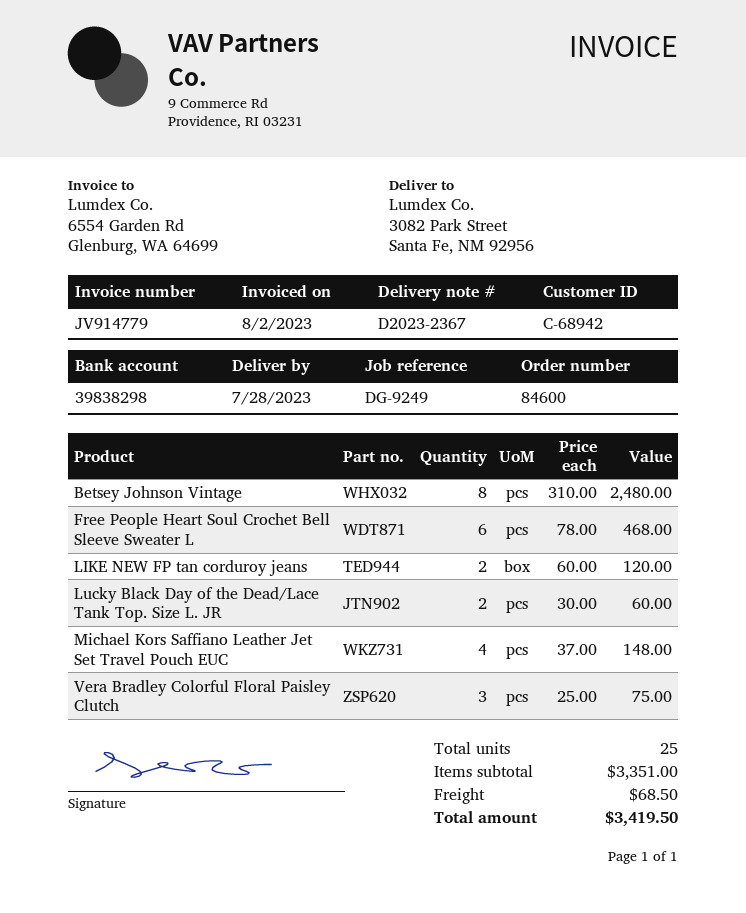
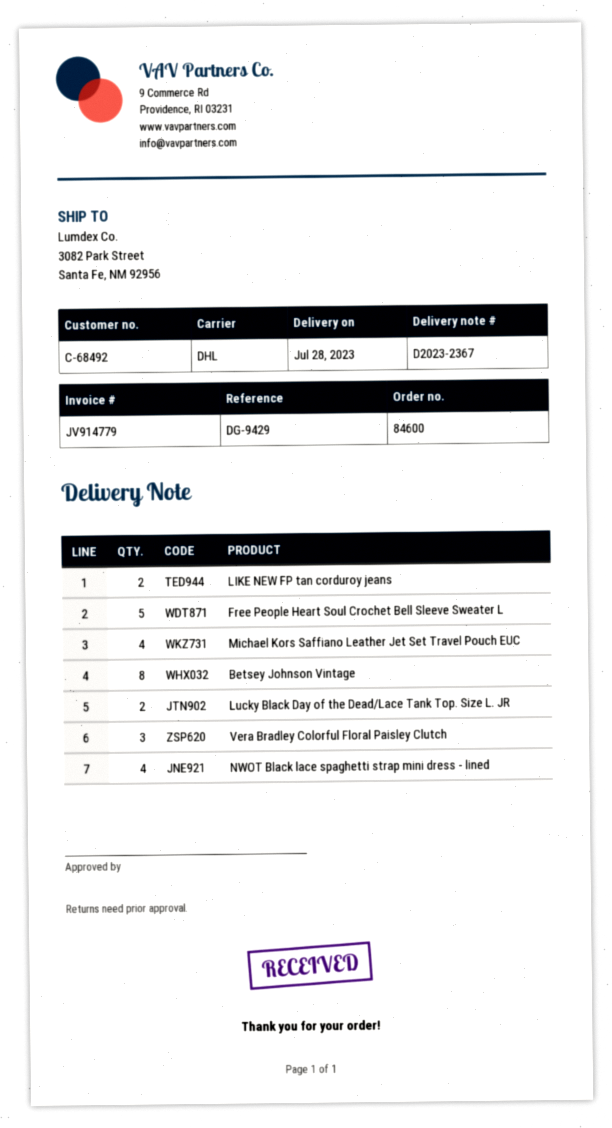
customer number: C-68942 -> C-68492
reference: DG-9249 -> DG-9429
Free People Heart Soul Crochet Bell Sleeve Sweater L: 6 -> 5
NWOT Black lace spaghetti strap mini dress - lined: none -> 4

